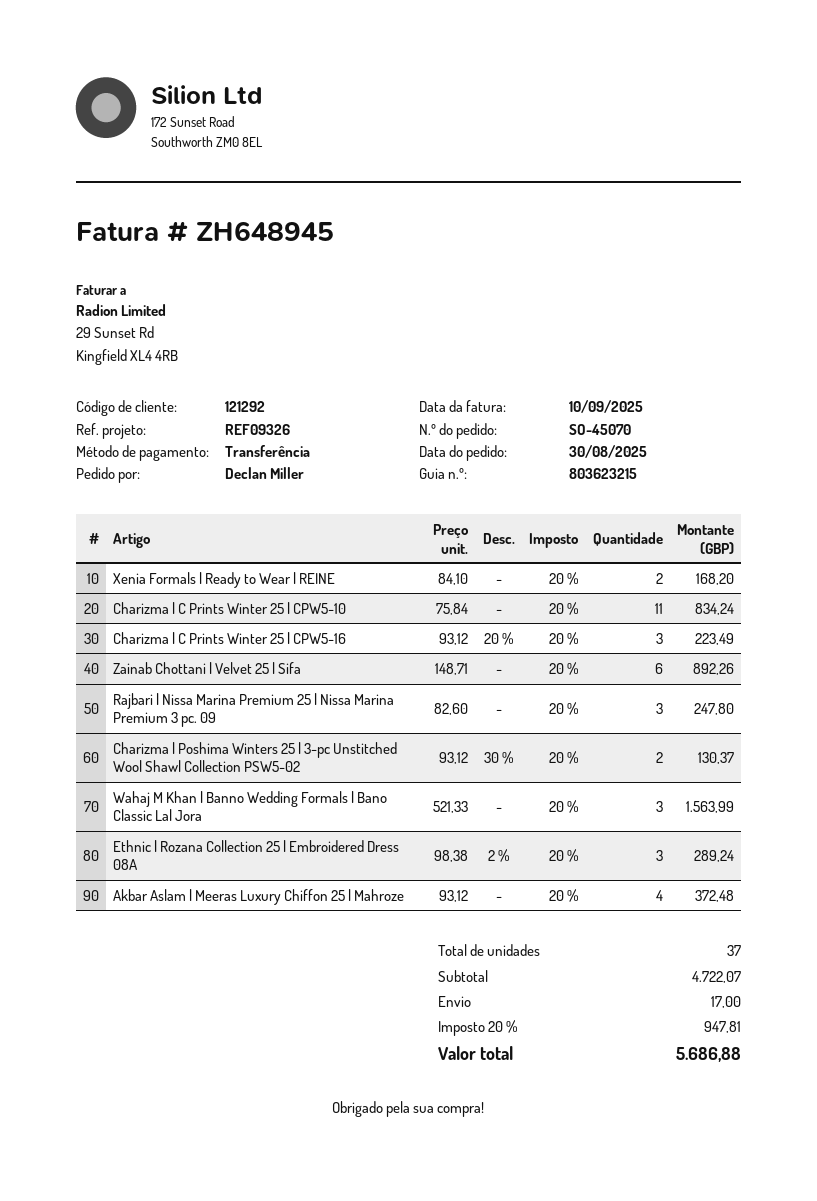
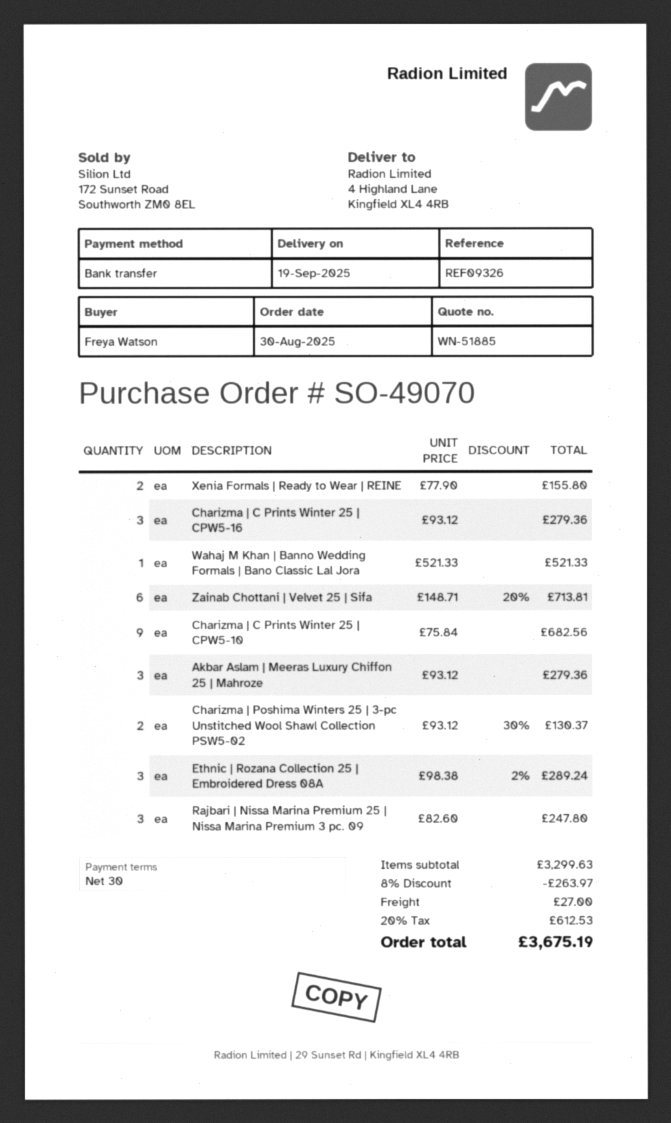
order number: SO-45070 -> SO-49070
ordered by: Declan Miller -> Freya Watson
Xenia Formals | Ready to Wear | REINE: 2 x 84.10 = 168.20 -> 2 x 77.90 = 155.80
Charizma | C Prints Winter 25 | CPW5-10: 11 x 75.84 = 834.24 -> 9 x 75.84 = 682.56
Charizma | C Prints Winter 25 | CPW5-16: 3 x 93.12 - 20% = 223.49 -> 3 x 93.12 = 279.36
Zainab Chottani | Velvet 25 | Sifa: 6 x 148.71 = 892.26 -> 6 x 148.71 - 20% = 713.81
Wahaj M Khan | Banno Wedding Formals | Bano Classic Lal Jora: 3 x 521.33 = 1563.99 -> 1 x 521.33 = 521.33
Akbar Aslam | Meeras Luxury Chiffon 25 | Mahroze: 4 x 93.12 = 372.48 -> 3 x 93.12 = 279.36
subtotal: 4722.07 -> 3299.63
discount: none -> 8% = 263.97
shipping: 17.00 -> 27.00
tax: 20% = 947.81 -> 20% = 612.53
total: 5686.88 -> 3675.19

